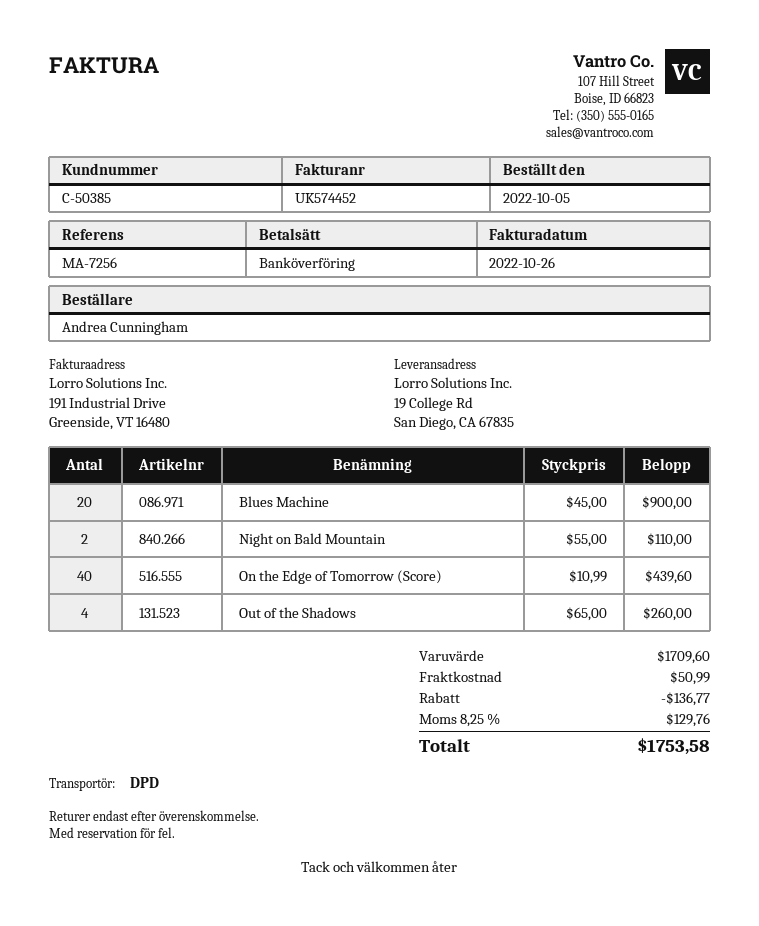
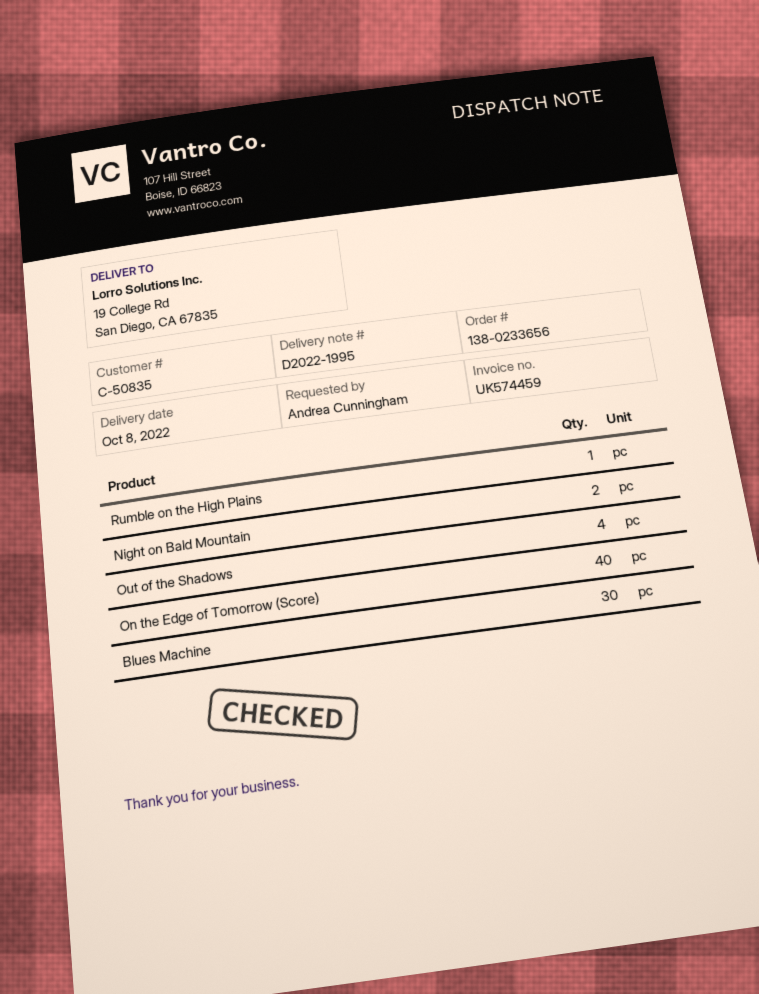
invoice number: UK574452 -> UK574459
customer number: C-50385 -> C-50835
Blues Machine: 20 -> 30
Rumble on the High Plains: none -> 1

